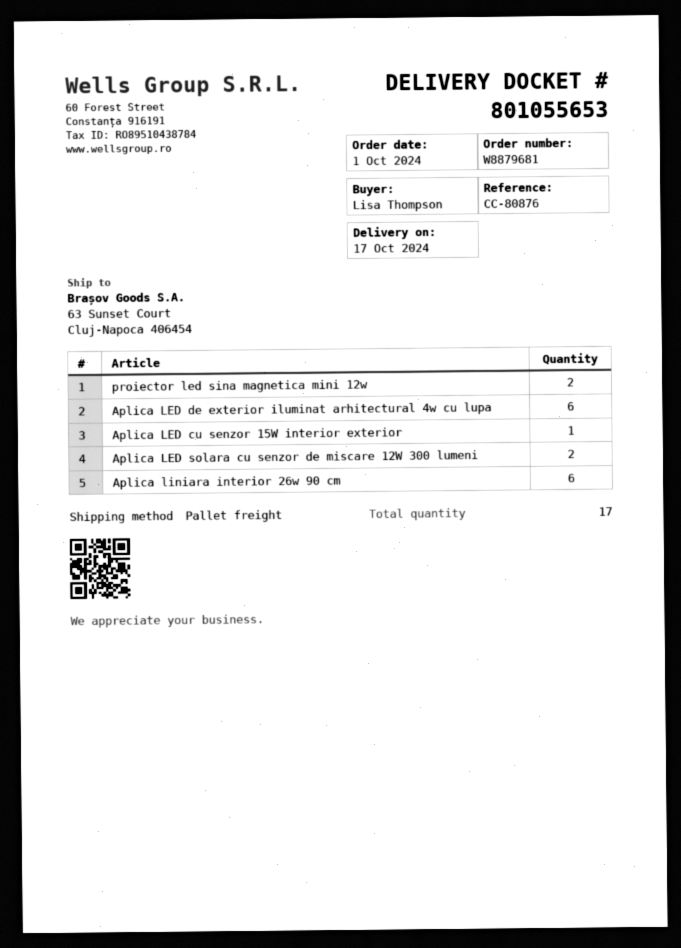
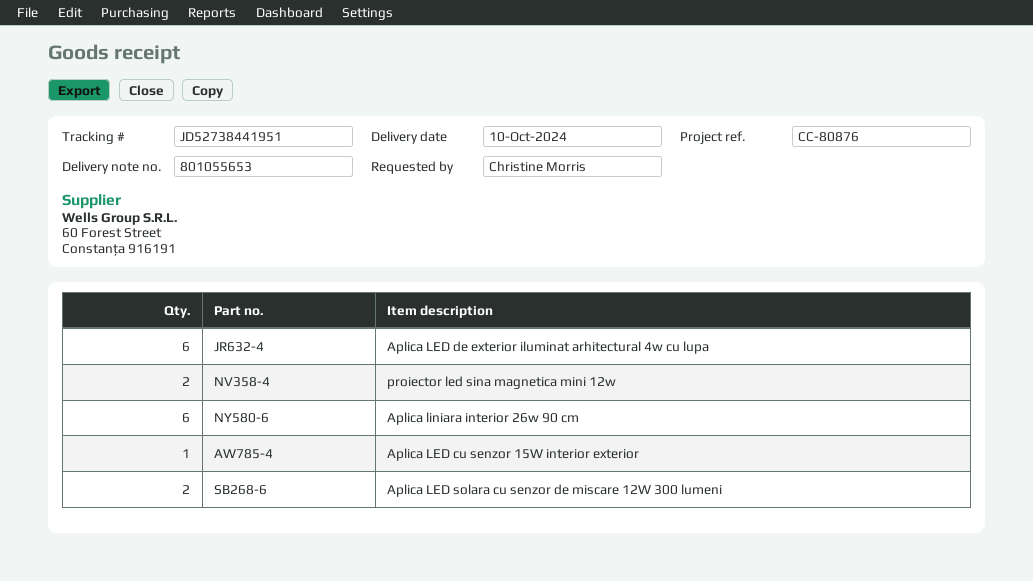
delivery date: 2024-10-17 -> 2024-10-10
ordered by: Lisa Thompson -> Christine Morris

